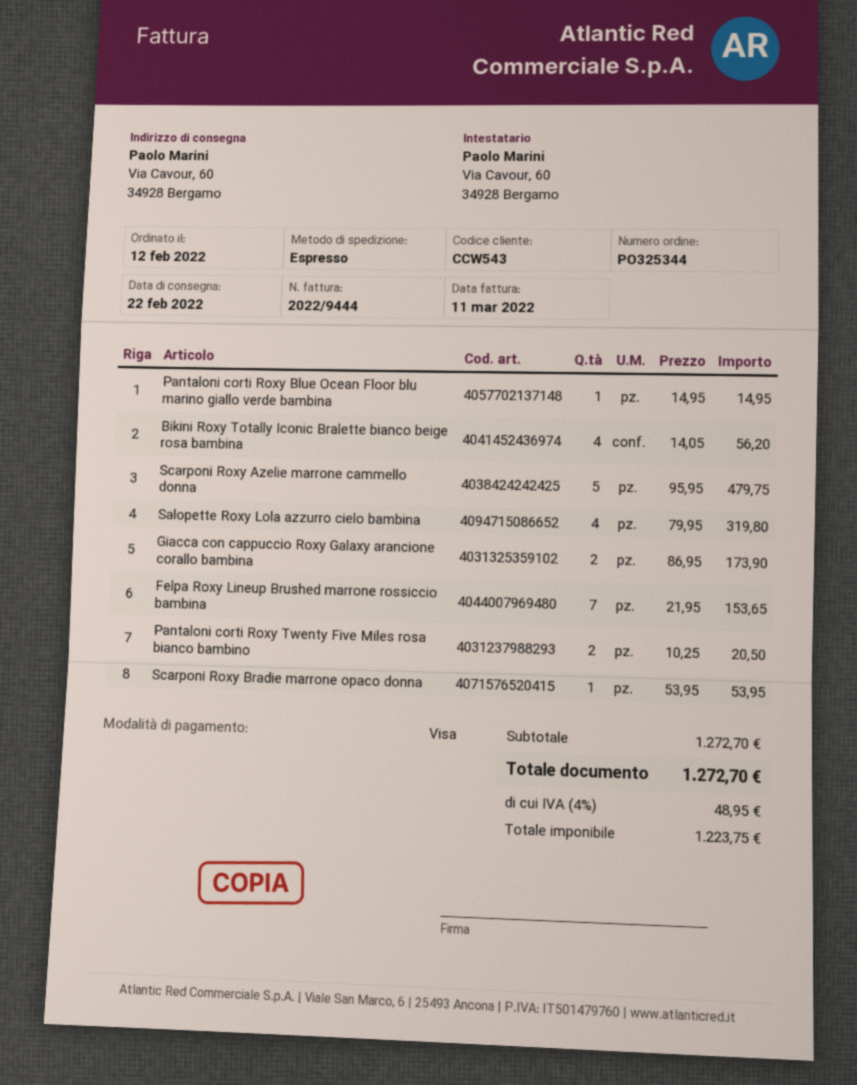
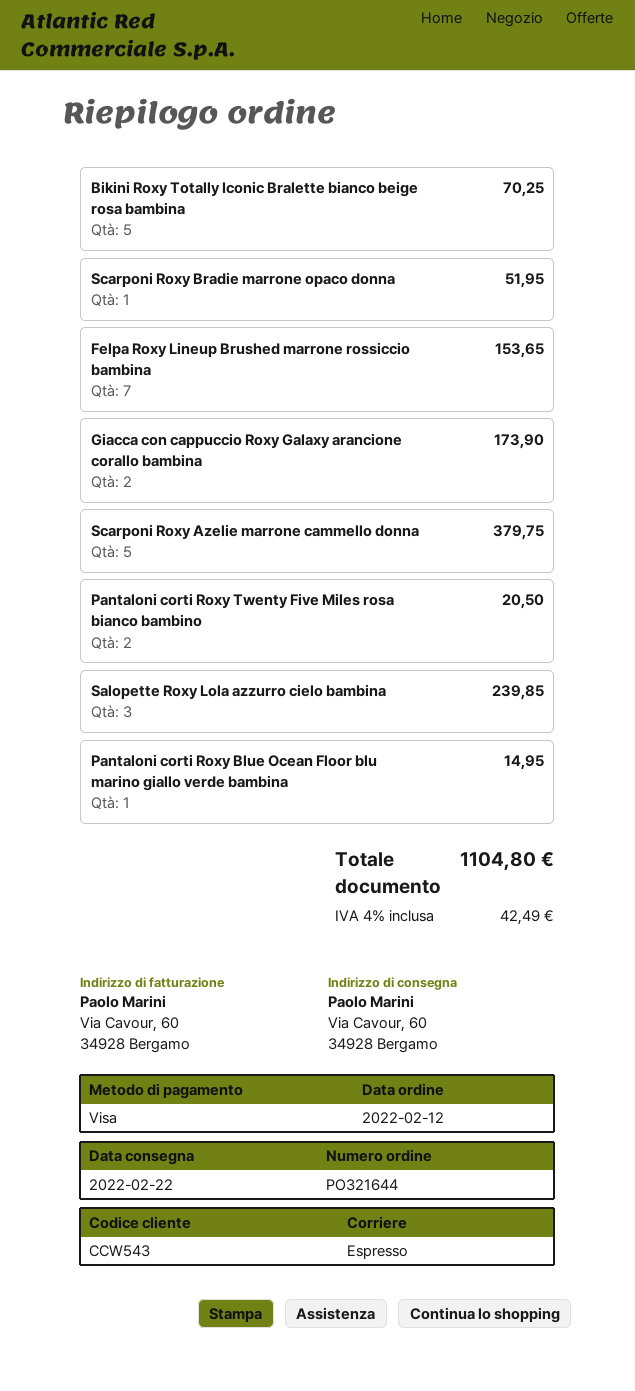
order number: PO325344 -> PO321644
Bikini Roxy Totally Iconic Bralette bianco beige rosa bambina: 4 for 56.20 -> 5 for 70.25
Scarponi Roxy Azelie marrone cammello donna: 5 for 479.75 -> 5 for 379.75
Salopette Roxy Lola azzurro cielo bambina: 4 for 319.80 -> 3 for 239.85
Scarponi Roxy Bradie marrone opaco donna: 1 for 53.95 -> 1 for 51.95
tax: 4% = 48.95 -> 4% = 42.49
total: 1272.70 -> 1104.80

